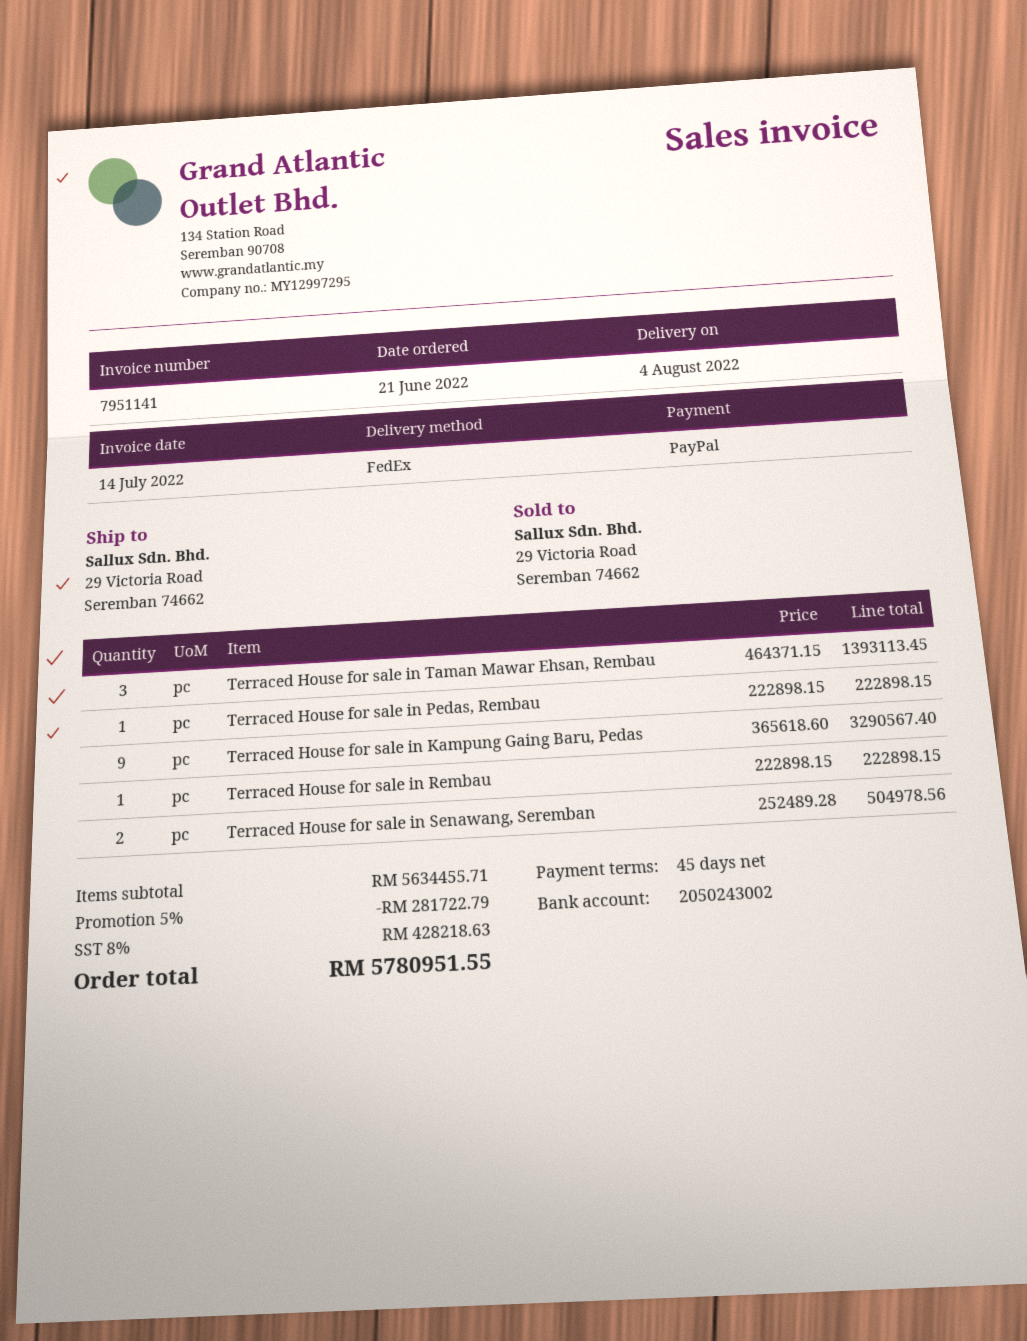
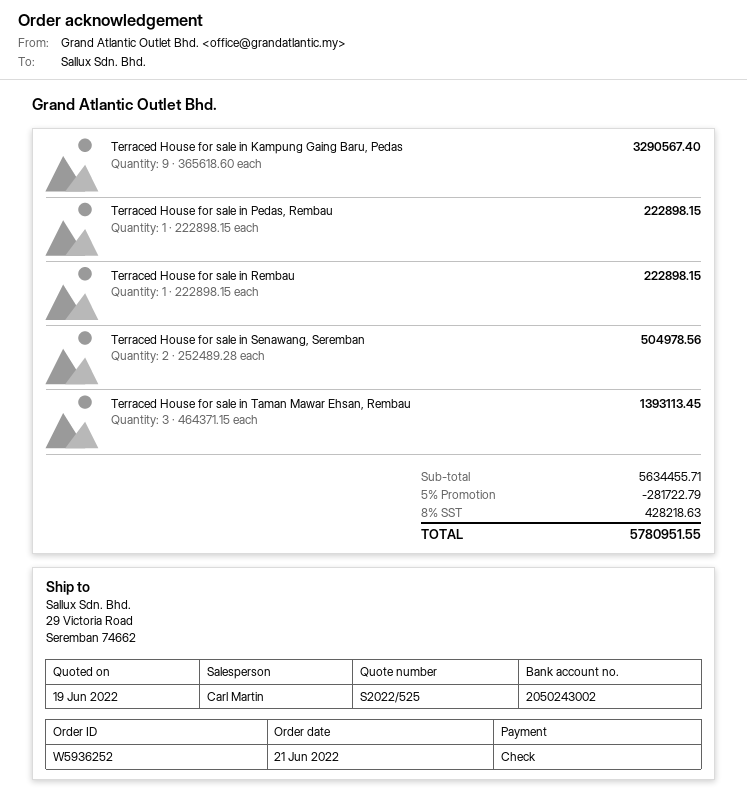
payment method: PayPal -> cheque

